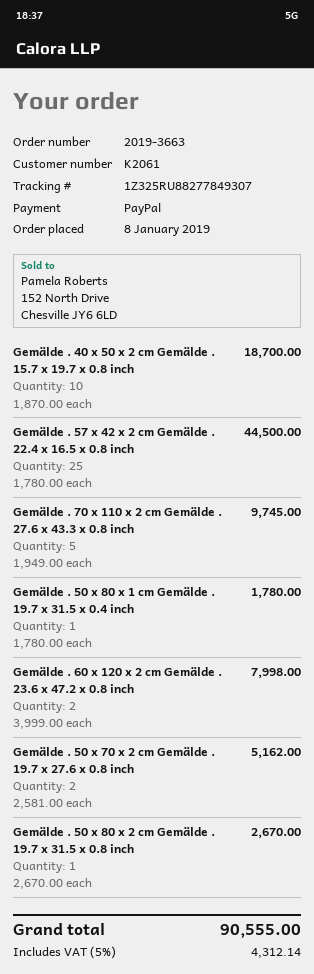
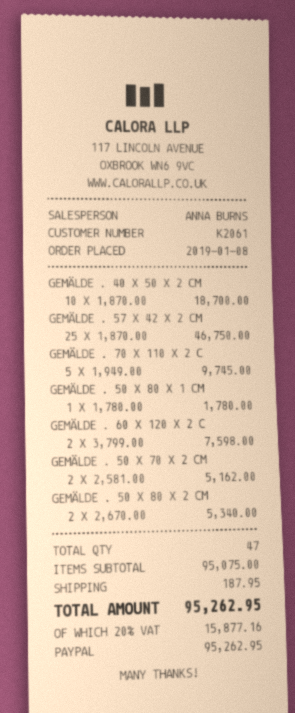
Gemälde . 57 x 42 x 2 cm Gemälde . 22.4 x 16.5 x 0.8 inch: 25 x 1780.00 = 44500.00 -> 25 x 1870.00 = 46750.00
Gemälde . 60 x 120 x 2 cm Gemälde . 23.6 x 47.2 x 0.8 inch: 2 x 3999.00 = 7998.00 -> 2 x 3799.00 = 7598.00
Gemälde . 50 x 80 x 2 cm Gemälde . 19.7 x 31.5 x 0.8 inch: 1 x 2670.00 = 2670.00 -> 2 x 2670.00 = 5340.00
shipping: none -> 187.95
tax: 5% = 4312.14 -> 20% = 15877.16
total: 90555.00 -> 95262.95

